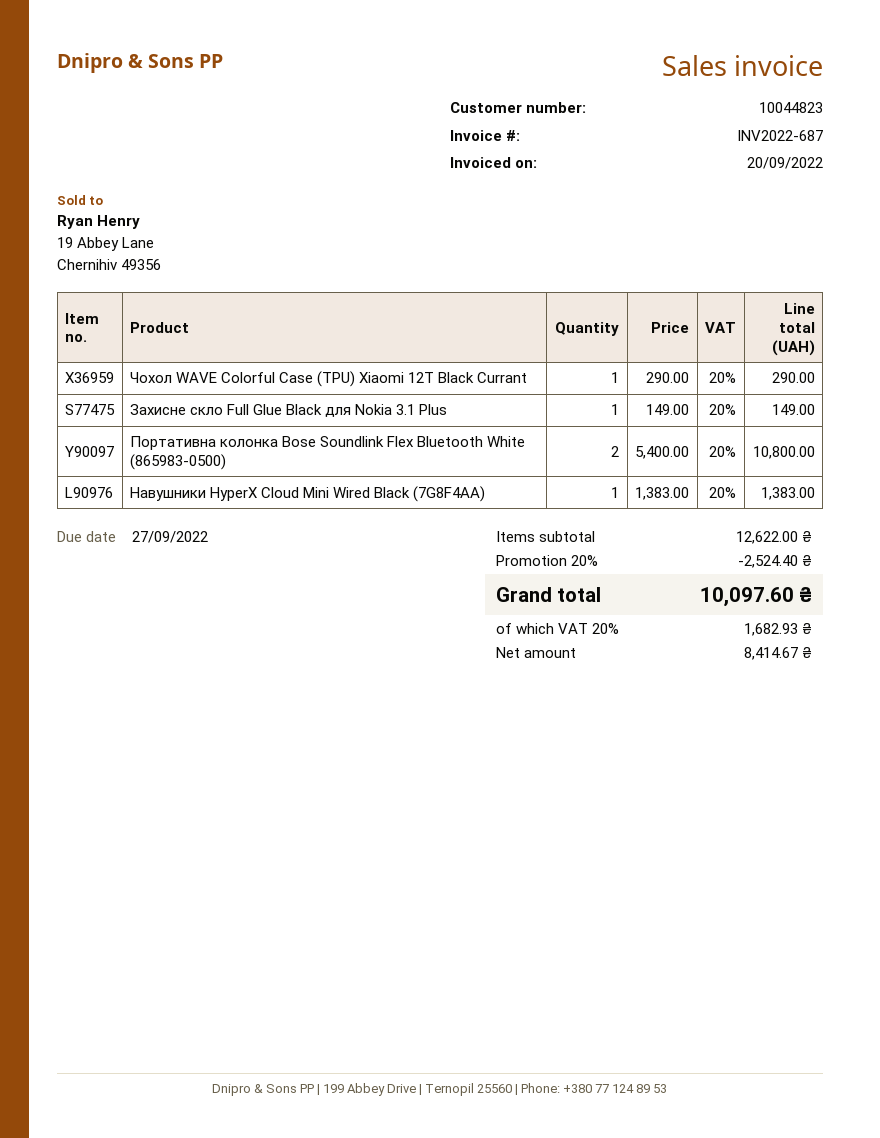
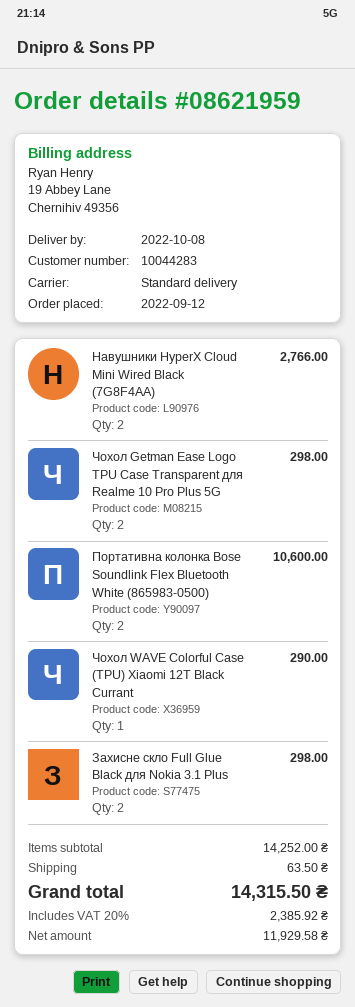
customer number: 10044823 -> 10044283
Захисне скло Full Glue Black для Nokia 3.1 Plus: 1 for 149.00 -> 2 for 298.00
Портативна колонка Bose Soundlink Flex Bluetooth White (865983-0500): 2 for 10800.00 -> 2 for 10600.00
Навушники HyperX Cloud Mini Wired Black (7G8F4AA): 1 for 1383.00 -> 2 for 2766.00
Чохол Getman Ease Logo TPU Case Transparent для Realme 10 Pro Plus 5G: none -> 2 for 298.00
subtotal: 12622.00 -> 14252.00
discount: 20% = 2524.40 -> none
shipping: none -> 63.50
net: 8414.67 -> 11929.58
tax: 20% = 1682.93 -> 20% = 2385.92
total: 10097.60 -> 14315.50

